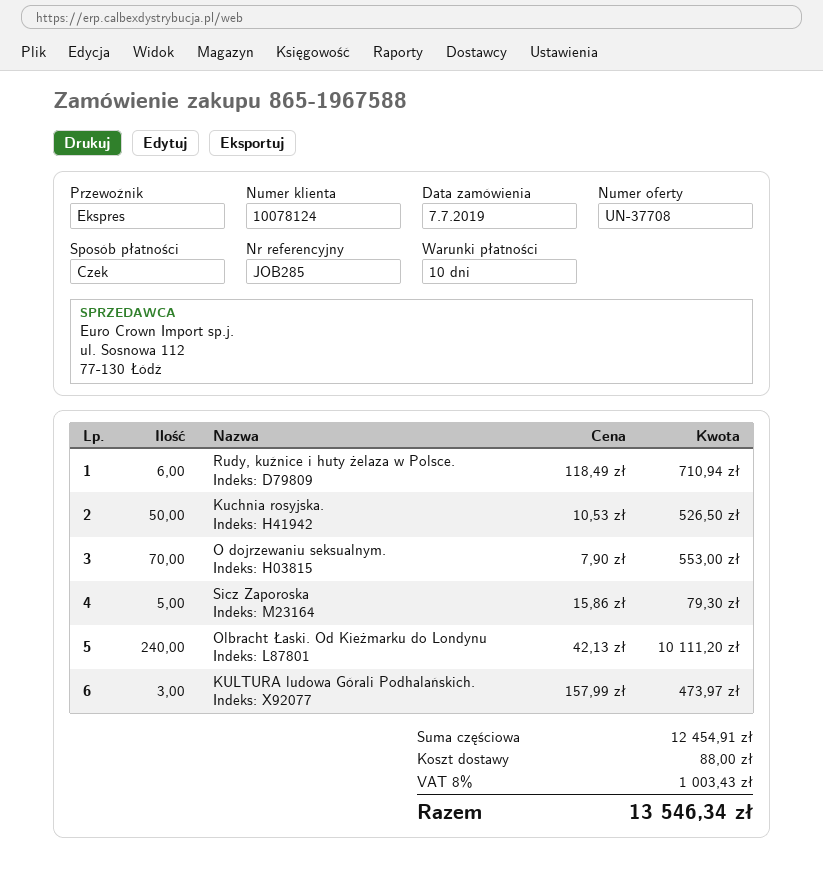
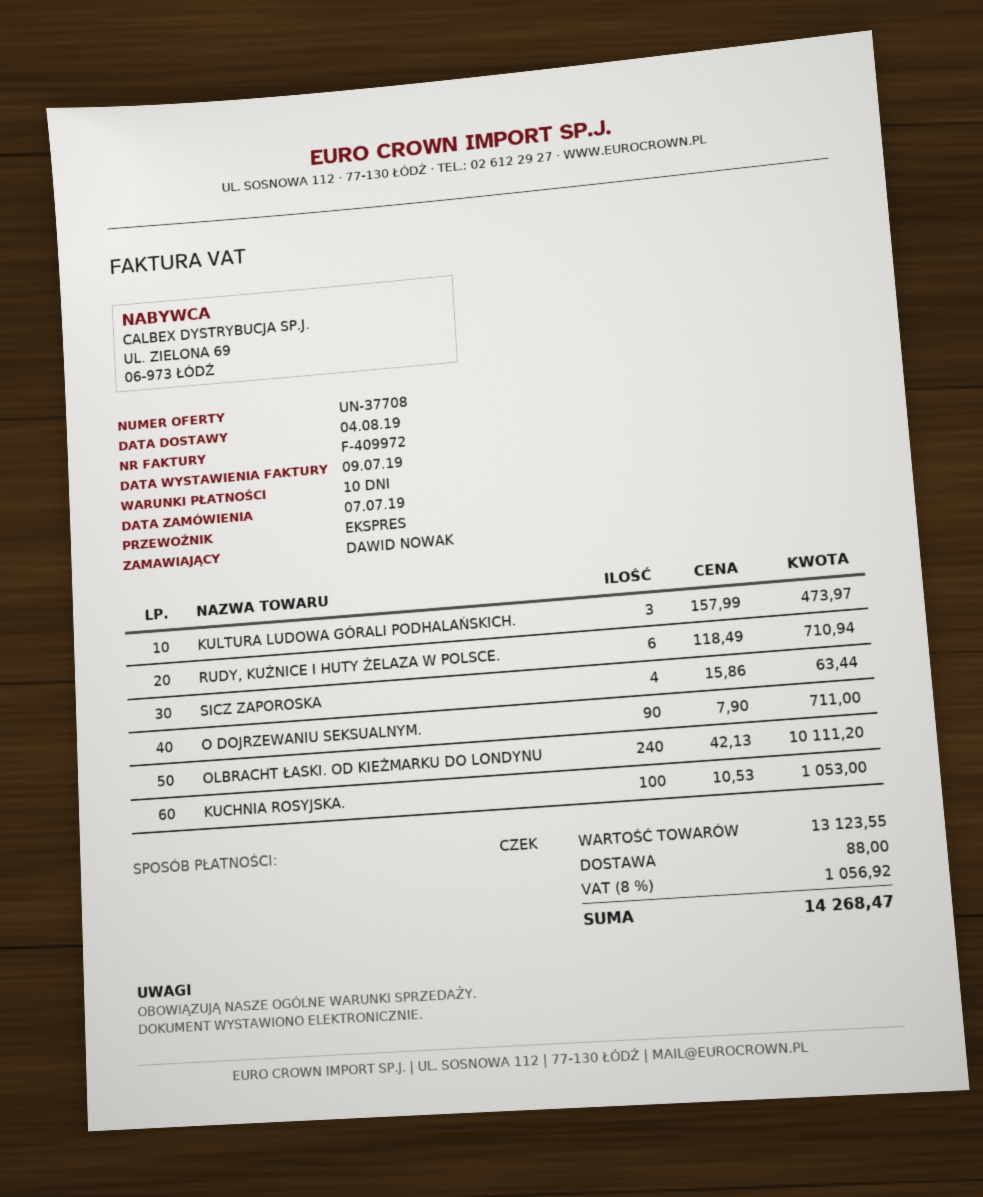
Kuchnia rosyjska.: 50 x 10.53 = 526.50 -> 100 x 10.53 = 1053.00
O dojrzewaniu seksualnym.: 70 x 7.90 = 553.00 -> 90 x 7.90 = 711.00
Sicz Zaporoska: 5 x 15.86 = 79.30 -> 4 x 15.86 = 63.44
subtotal: 12454.91 -> 13123.55
tax: 8% = 1003.43 -> 8% = 1056.92
total: 13546.34 -> 14268.47

